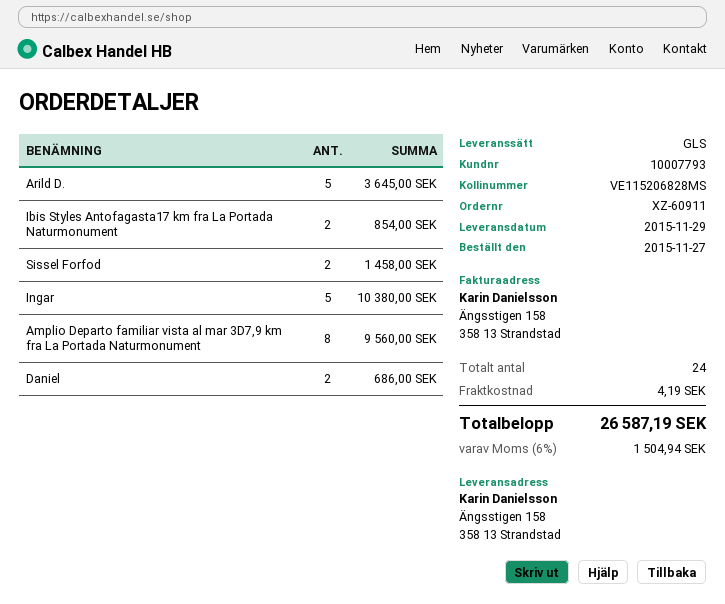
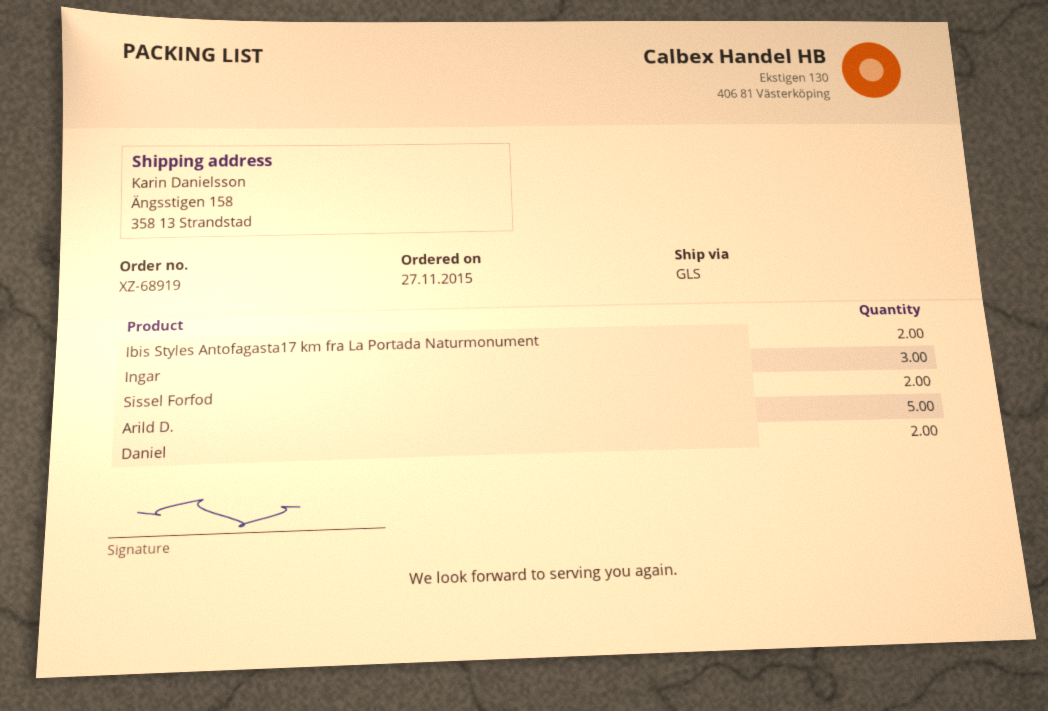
order number: XZ-60911 -> XZ-68919
Ingar: 5 -> 3
Amplio Departo familiar vista al mar 3D7,9 km fra La Portada Naturmonument: 8 -> none

